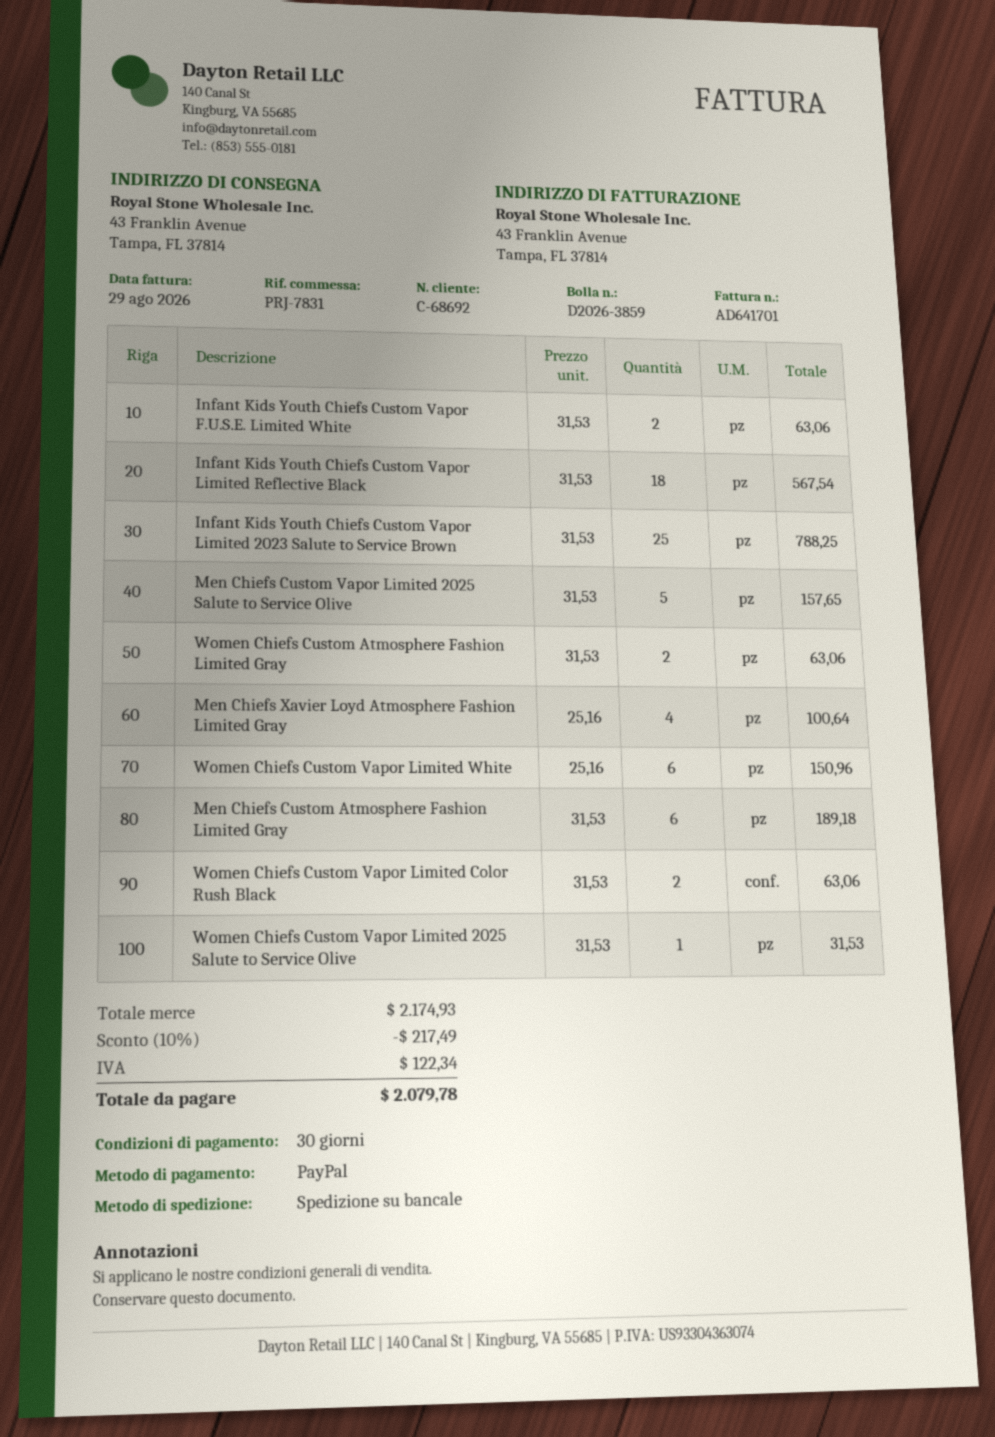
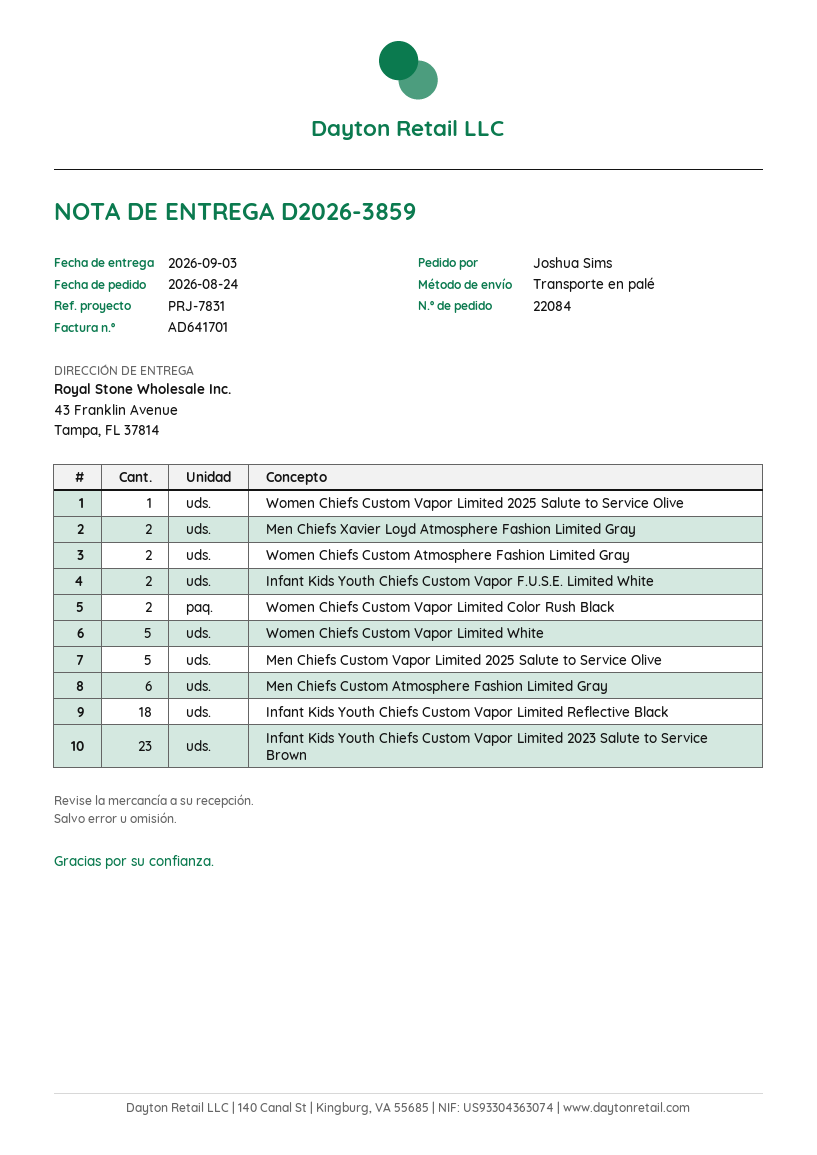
Infant Kids Youth Chiefs Custom Vapor Limited 2023 Salute to Service Brown: 25 -> 23
Men Chiefs Xavier Loyd Atmosphere Fashion Limited Gray: 4 -> 2
Women Chiefs Custom Vapor Limited White: 6 -> 5

